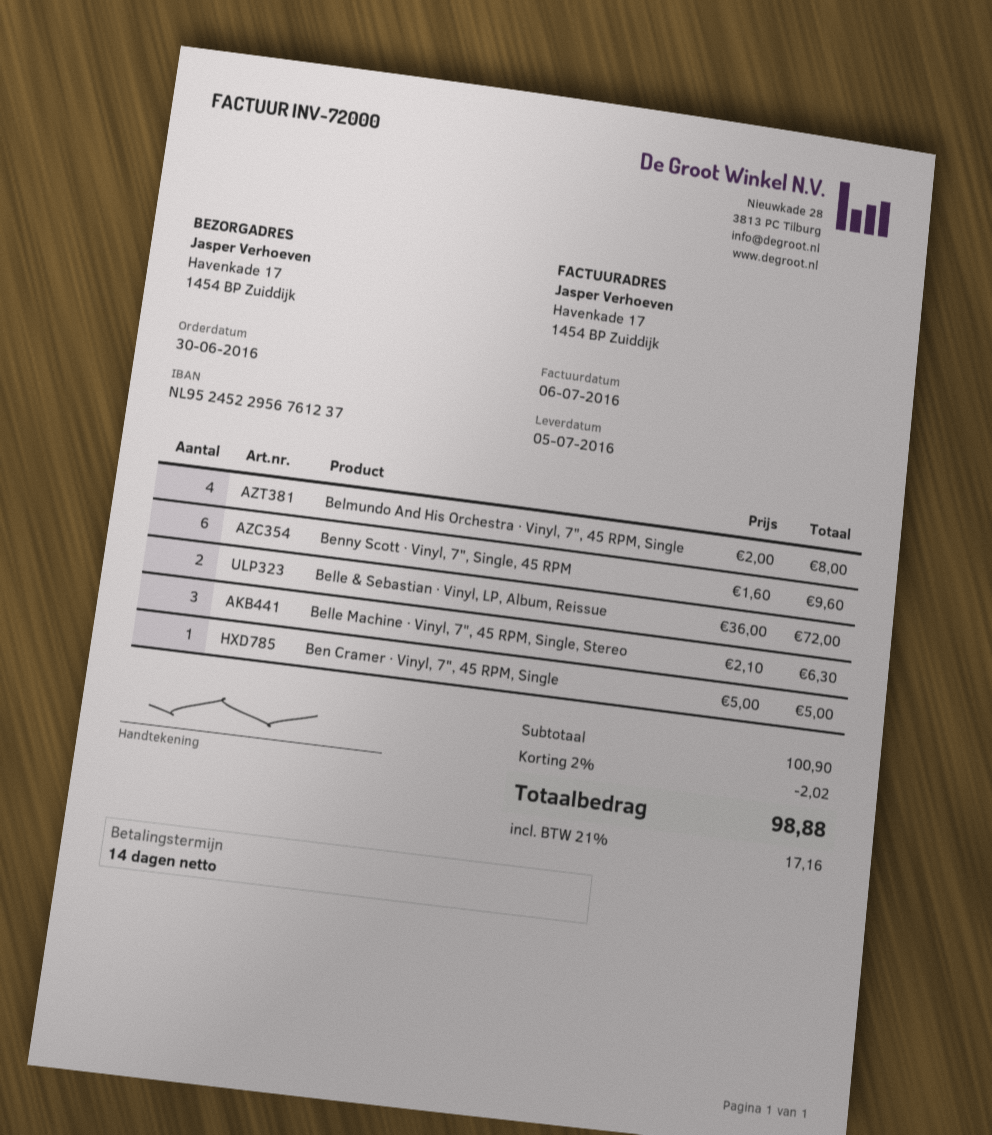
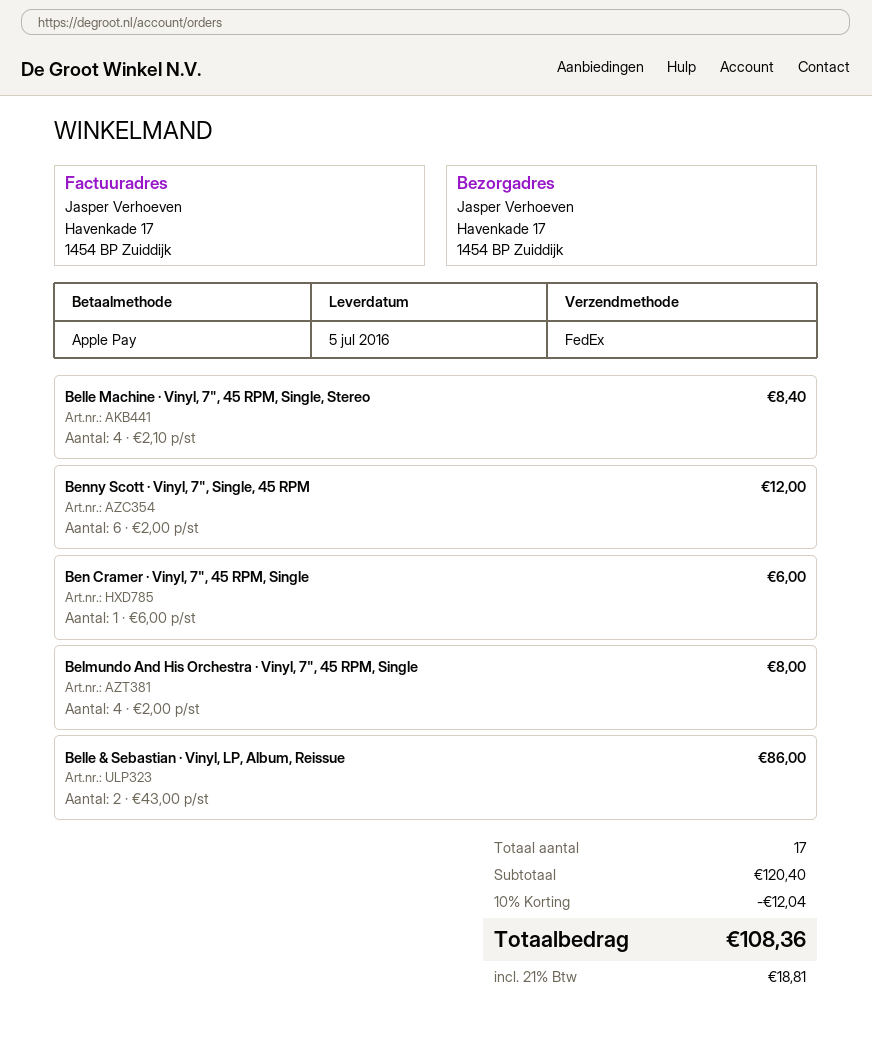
Benny Scott · Vinyl, 7", Single, 45 RPM: 6 x 1.60 = 9.60 -> 6 x 2.00 = 12.00
Belle & Sebastian · Vinyl, LP, Album, Reissue: 2 x 36.00 = 72.00 -> 2 x 43.00 = 86.00
Belle Machine · Vinyl, 7", 45 RPM, Single, Stereo: 3 x 2.10 = 6.30 -> 4 x 2.10 = 8.40
Ben Cramer · Vinyl, 7", 45 RPM, Single: 1 x 5.00 = 5.00 -> 1 x 6.00 = 6.00
subtotal: 100.90 -> 120.40
discount: 2% = 2.02 -> 10% = 12.04
tax: 21% = 17.16 -> 21% = 18.81
total: 98.88 -> 108.36

